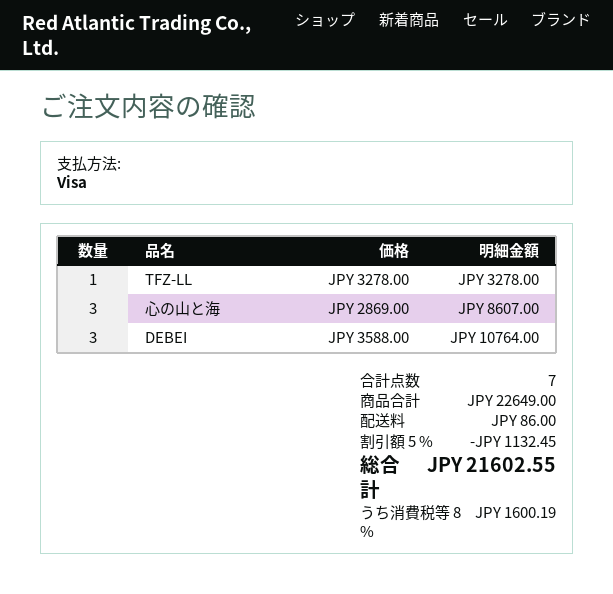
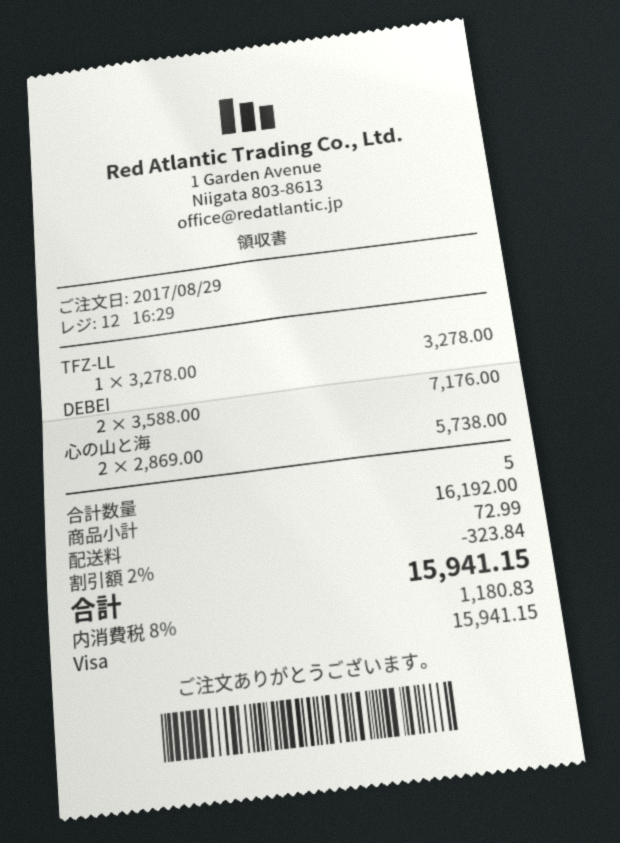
心の山と海: 3 x 2869.00 = 8607.00 -> 2 x 2869.00 = 5738.00
DEBEI: 3 x 3588.00 = 10764.00 -> 2 x 3588.00 = 7176.00
total quantity: 7 -> 5
subtotal: 22649.00 -> 16192.00
discount: 5% = 1132.45 -> 2% = 323.84
shipping: 86.00 -> 72.99
tax: 8% = 1600.19 -> 8% = 1180.83
total: 21602.55 -> 15941.15

